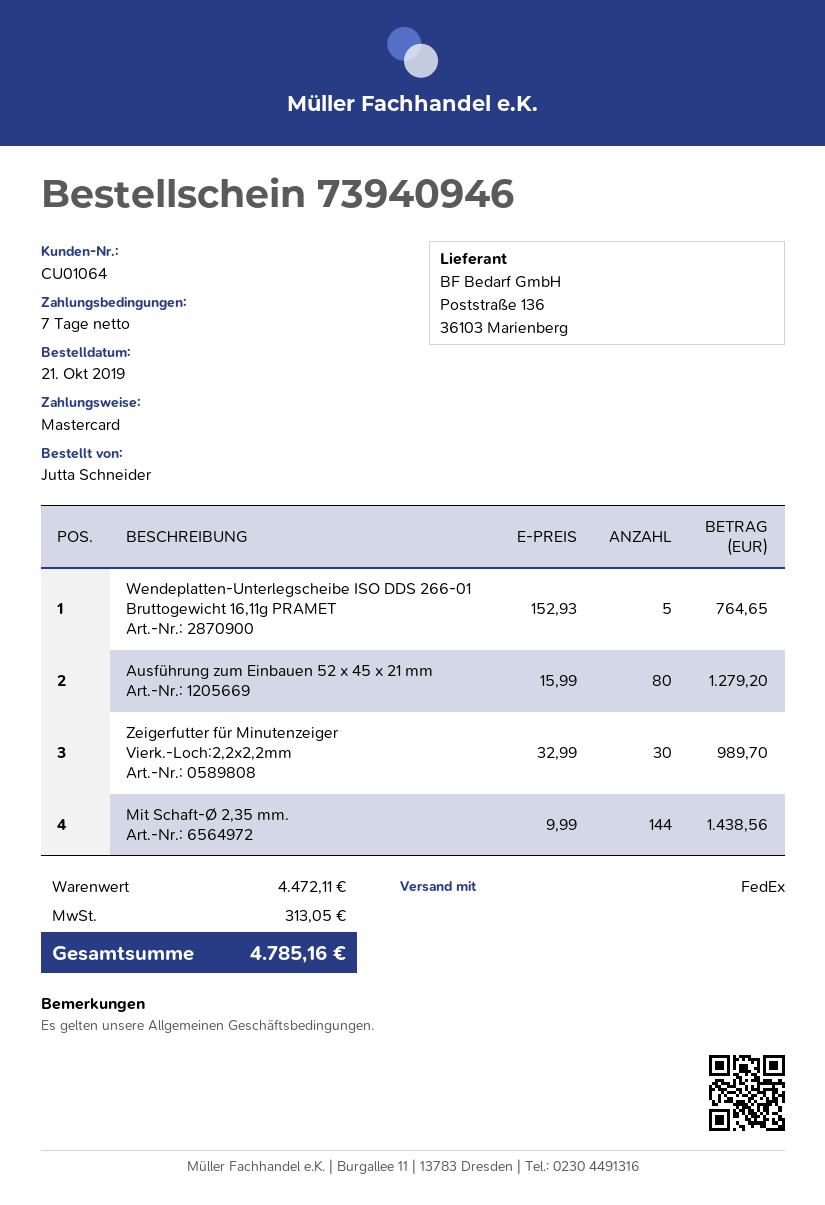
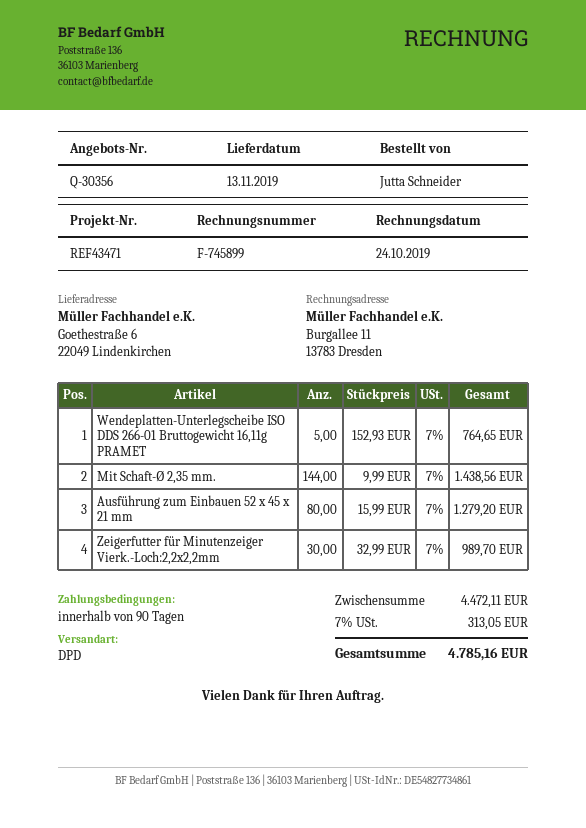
payment terms: 7 days -> 90 days
shipping method: FedEx -> DPD

